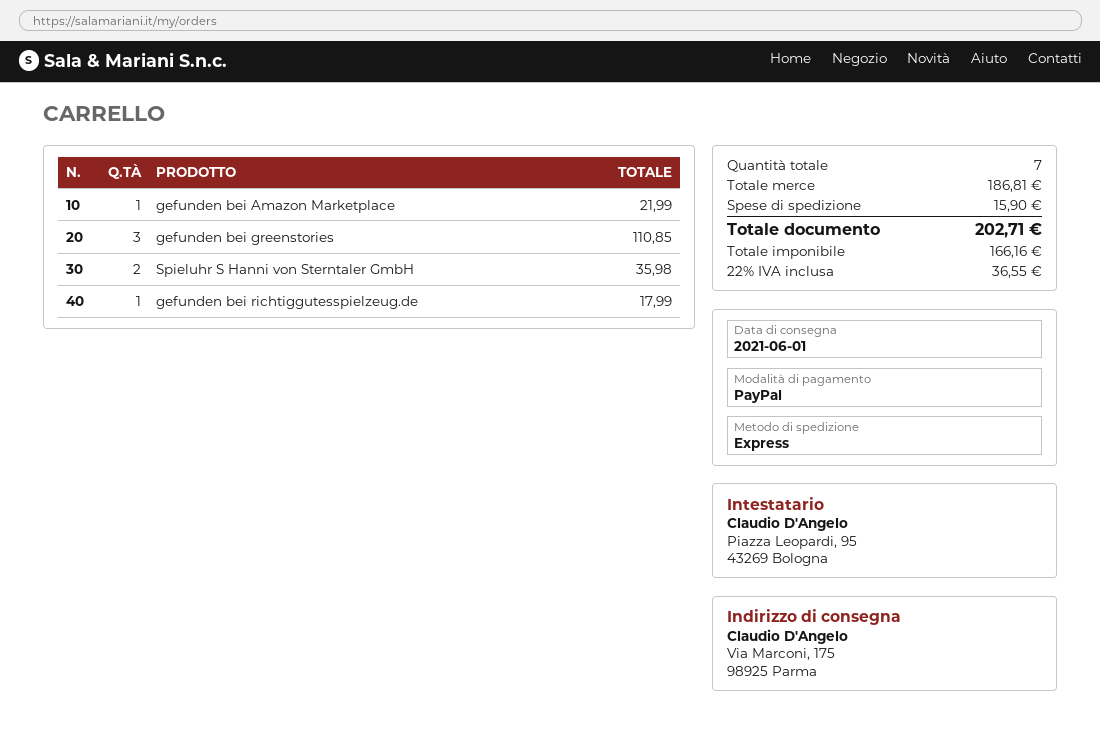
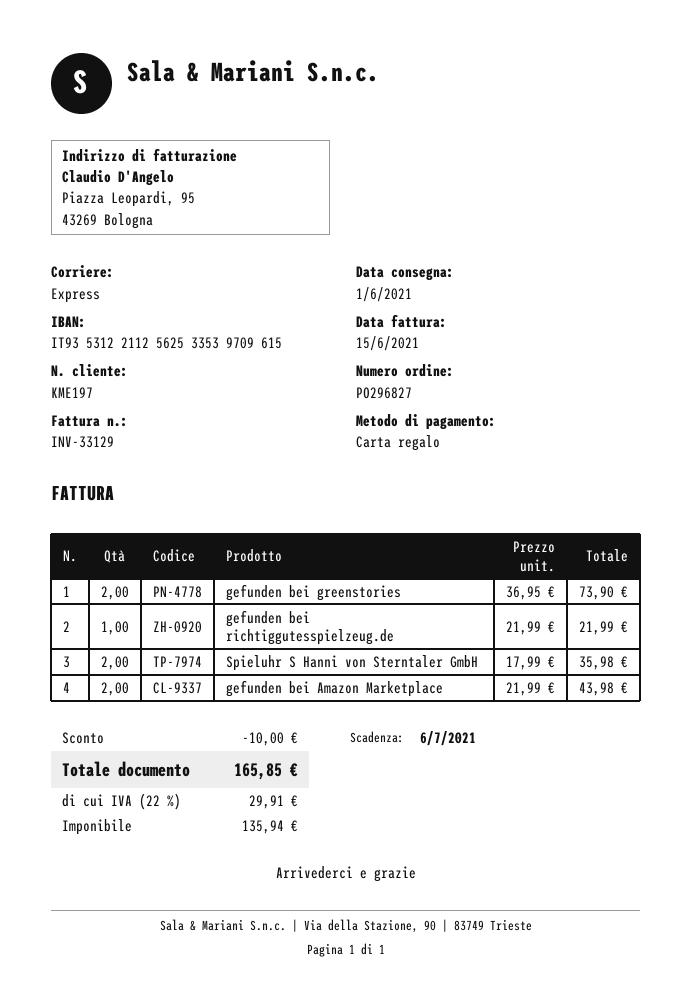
payment method: PayPal -> gift card
gefunden bei Amazon Marketplace: 1 for 21.99 -> 2 for 43.98
gefunden bei greenstories: 3 for 110.85 -> 2 for 73.90
gefunden bei richtiggutesspielzeug.de: 1 for 17.99 -> 1 for 21.99
discount: none -> 10.00
shipping: 15.90 -> none
net: 166.16 -> 135.94
tax: 22% = 36.55 -> 22% = 29.91
total: 202.71 -> 165.85

